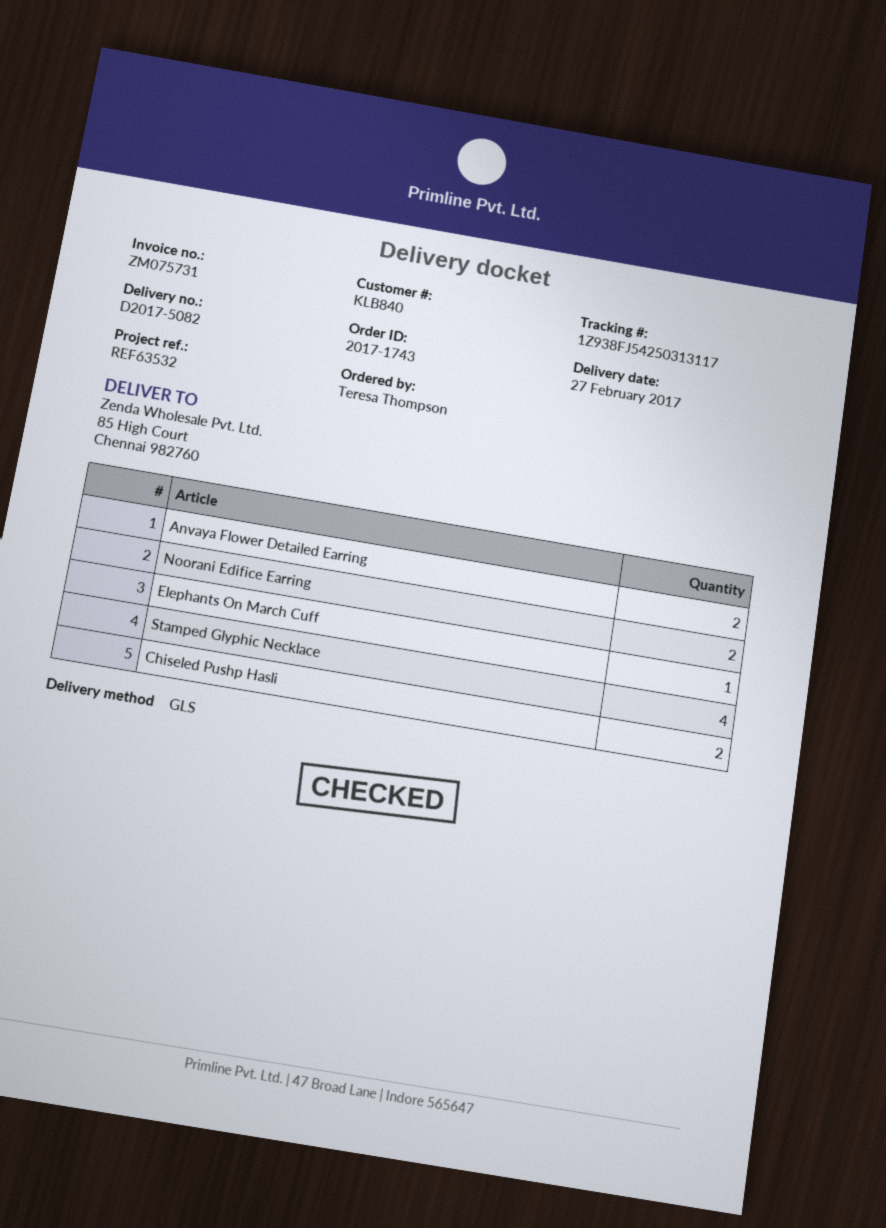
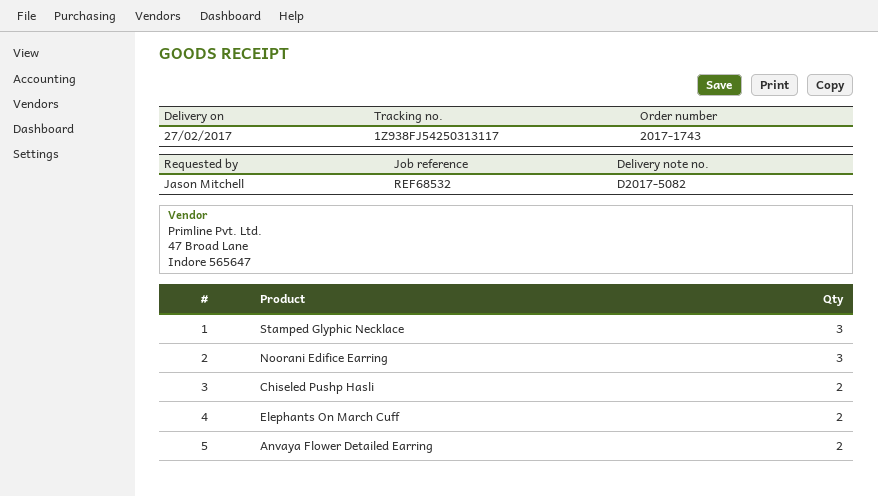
reference: REF63532 -> REF68532
ordered by: Teresa Thompson -> Jason Mitchell
Noorani Edifice Earring: 2 -> 3
Elephants On March Cuff: 1 -> 2
Stamped Glyphic Necklace: 4 -> 3

